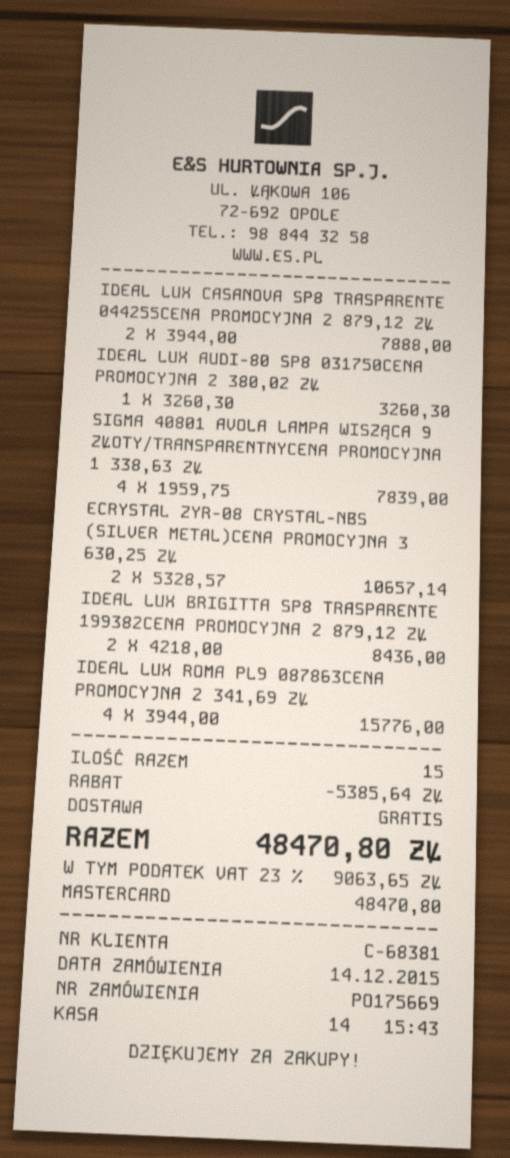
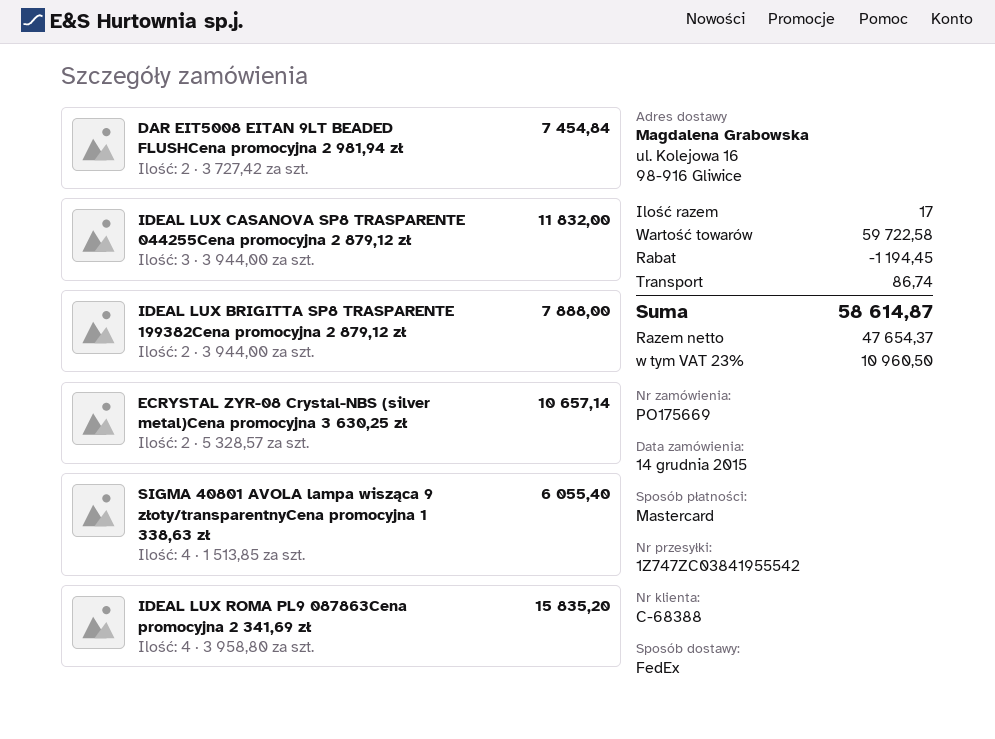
customer number: C-68381 -> C-68388
IDEAL LUX CASANOVA SP8 TRASPARENTE 044255CENA PROMOCYJNA 2 879,12 ZŁ: 2 x 3944.00 = 7888.00 -> 3 x 3944.00 = 11832.00
IDEAL LUX AUDI-80 SP8 031750CENA PROMOCYJNA 2 380,02 ZŁ: 1 x 3260.30 = 3260.30 -> none
SIGMA 40801 AVOLA LAMPA WISZĄCA 9 ZŁOTY/TRANSPARENTNYCENA PROMOCYJNA 1 338,63 ZŁ: 4 x 1959.75 = 7839.00 -> 4 x 1513.85 = 6055.40
IDEAL LUX BRIGITTA SP8 TRASPARENTE 199382CENA PROMOCYJNA 2 879,12 ZŁ: 2 x 4218.00 = 8436.00 -> 2 x 3944.00 = 7888.00
IDEAL LUX ROMA PL9 087863CENA PROMOCYJNA 2 341,69 ZŁ: 4 x 3944.00 = 15776.00 -> 4 x 3958.80 = 15835.20
DAR EIT5008 EITAN 9LT BEADED FLUSHCena promocyjna 2 981,94 zł: none -> 2 x 3727.42 = 7454.84
total quantity: 15 -> 17
discount: 5385.64 -> 1194.45
shipping: 0.00 -> 86.74
tax: 23% = 9063.65 -> 23% = 10960.50
total: 48470.80 -> 58614.87

